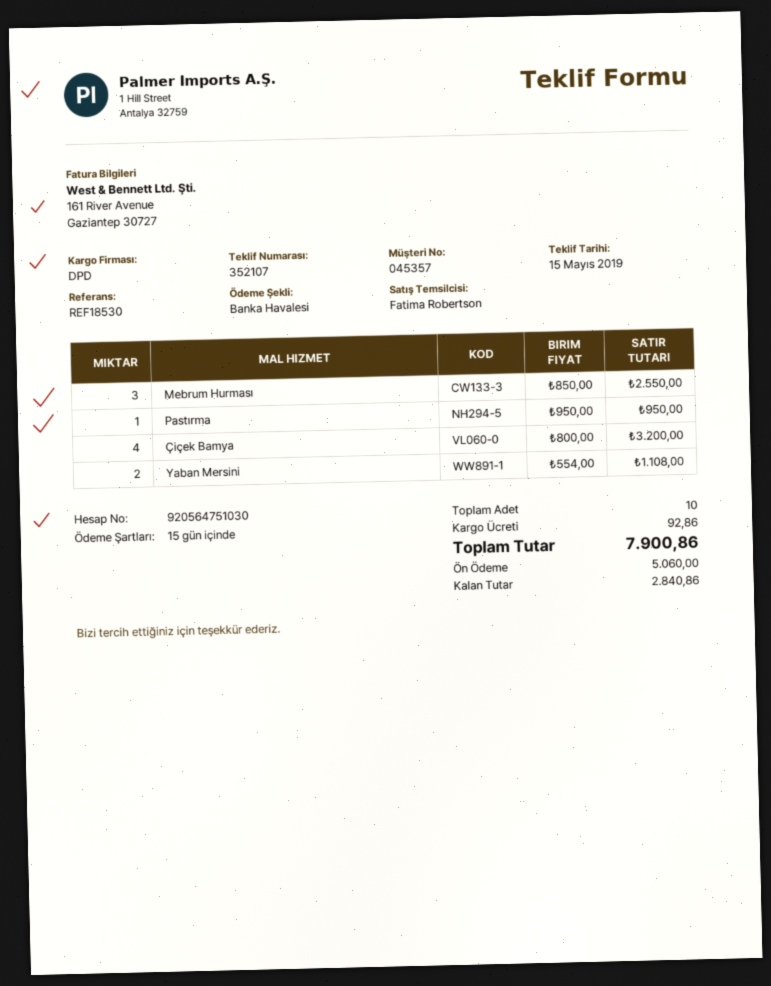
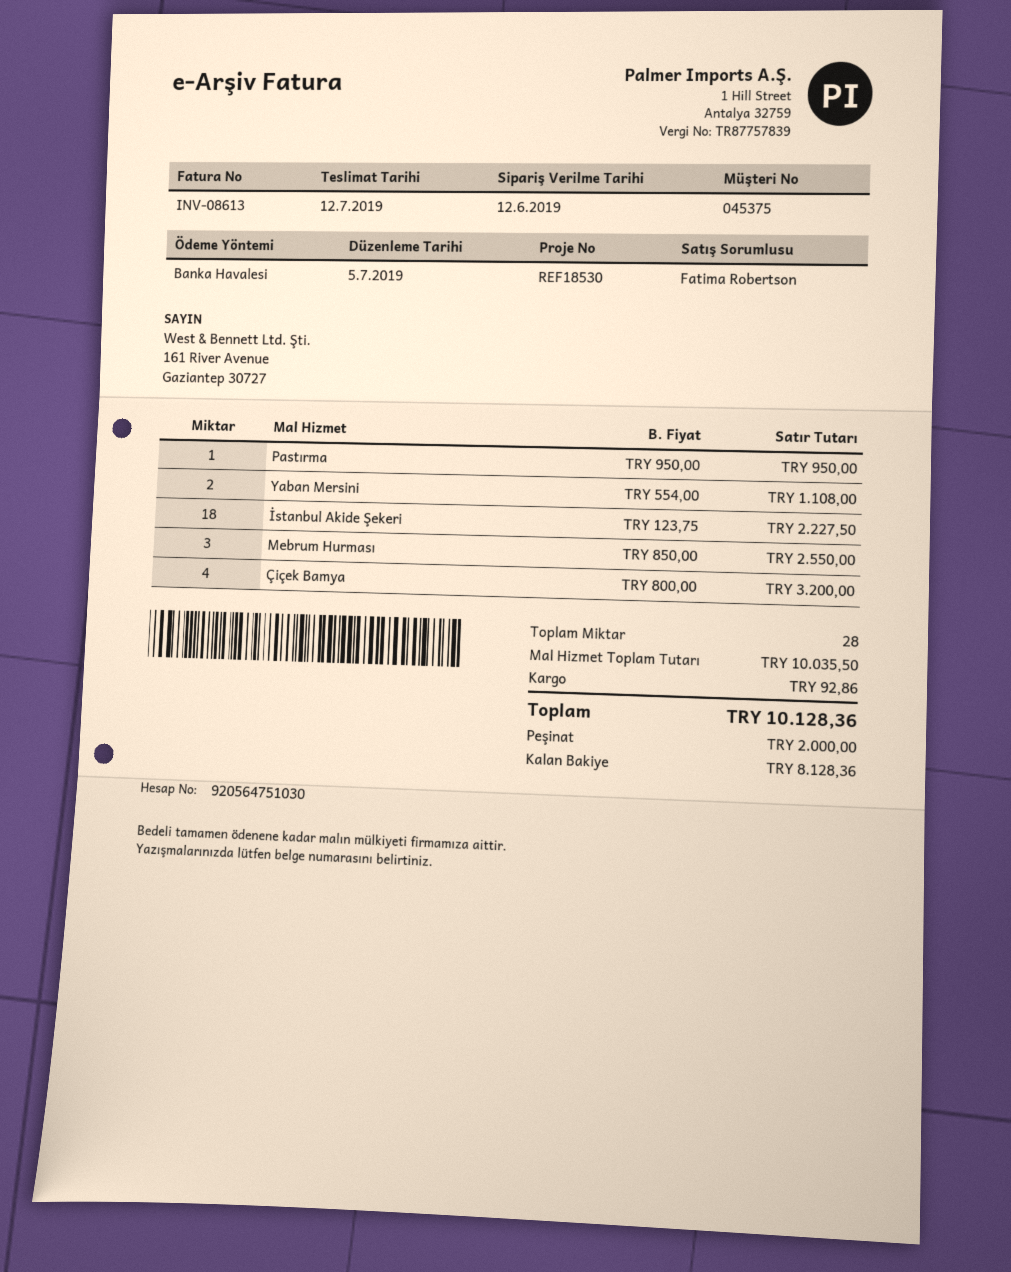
customer number: 045357 -> 045375
İstanbul Akide Şekeri: none -> 18 x 123.75 = 2227.50
total quantity: 10 -> 28
total: 7900.86 -> 10128.36
deposit: 5060.00 -> 2000.00
balance: 2840.86 -> 8128.36

